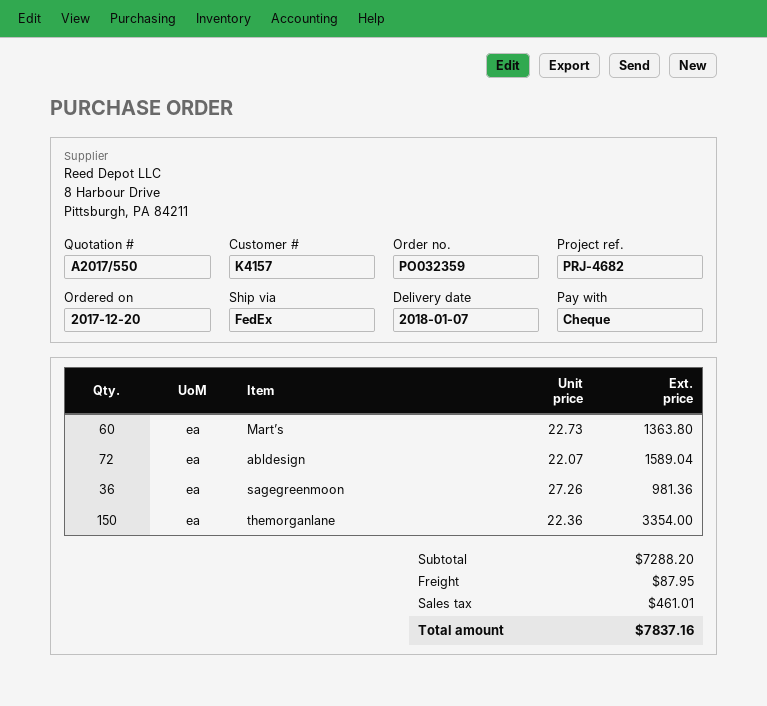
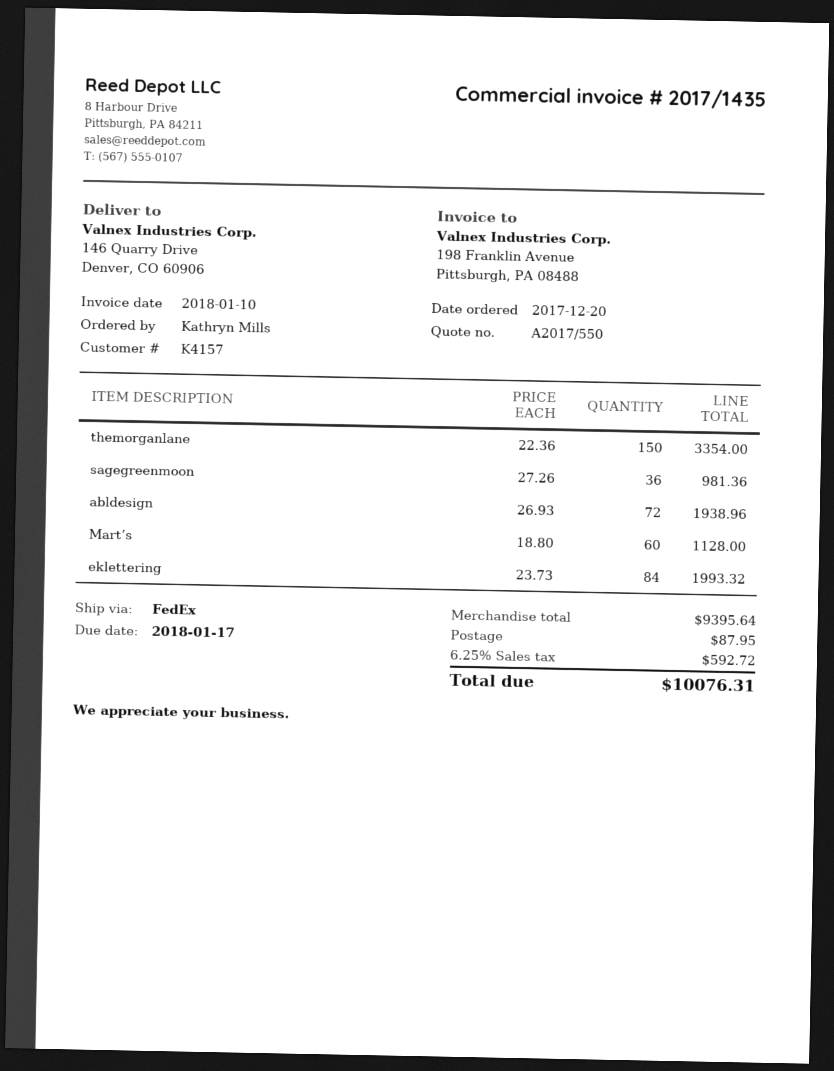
Mart’s: 60 x 22.73 = 1363.80 -> 60 x 18.80 = 1128.00
abldesign: 72 x 22.07 = 1589.04 -> 72 x 26.93 = 1938.96
eklettering: none -> 84 x 23.73 = 1993.32
subtotal: 7288.20 -> 9395.64
tax: 461.01 -> 592.72
total: 7837.16 -> 10076.31

